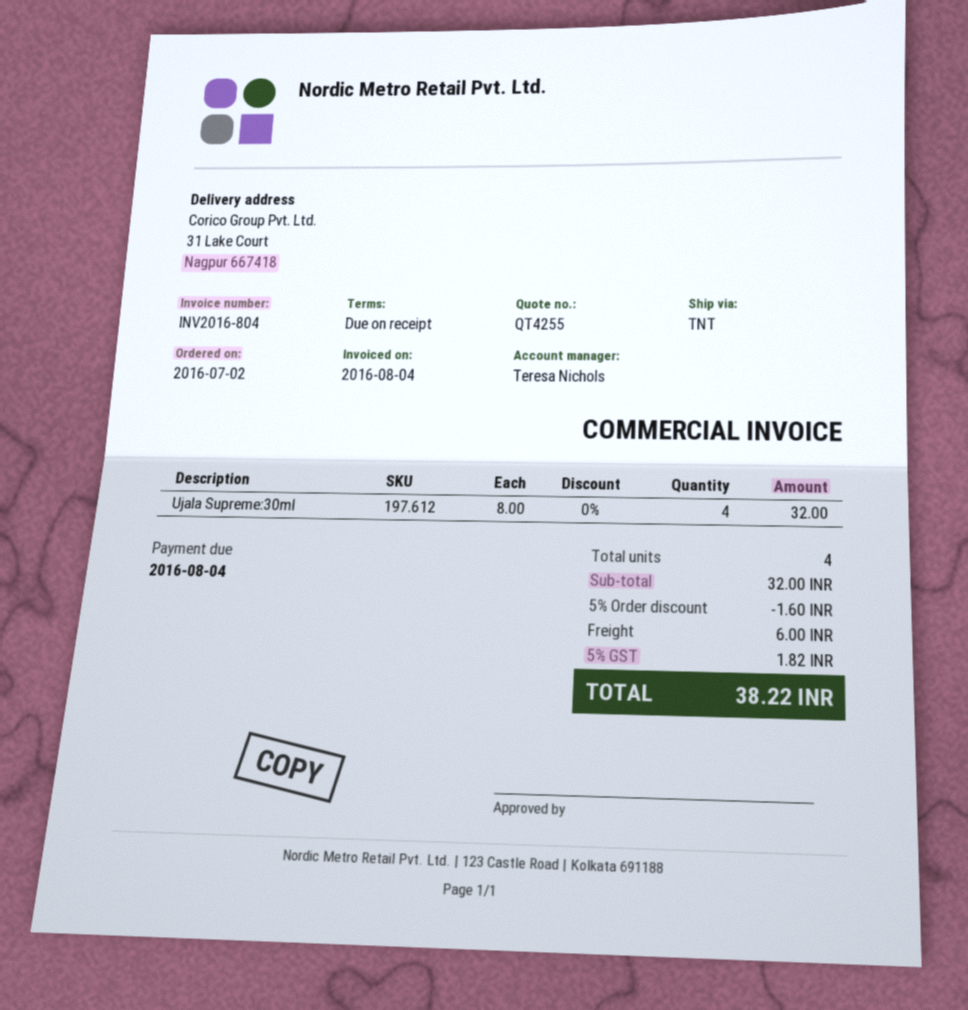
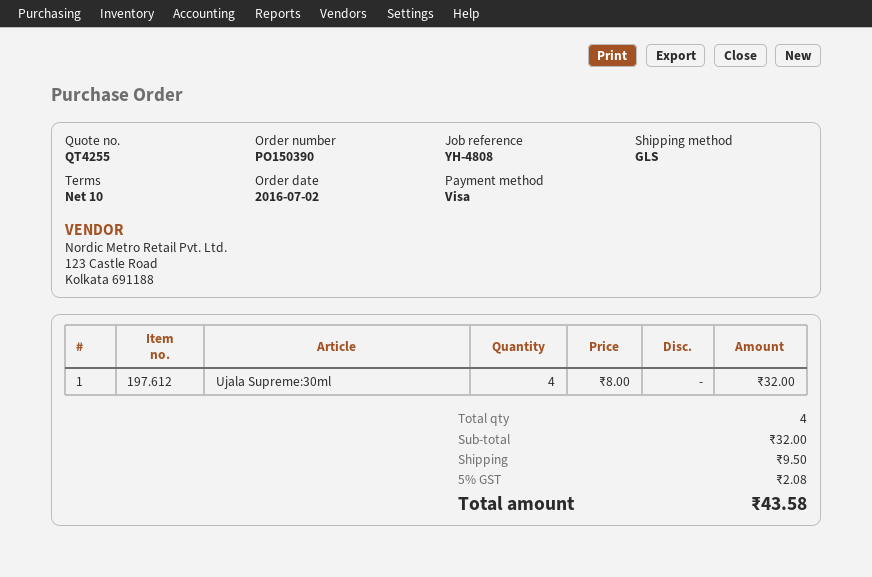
payment terms: on receipt -> 10 days
shipping method: TNT -> GLS
discount: 5% = 1.60 -> none
shipping: 6.00 -> 9.50
tax: 5% = 1.82 -> 5% = 2.08
total: 38.22 -> 43.58

